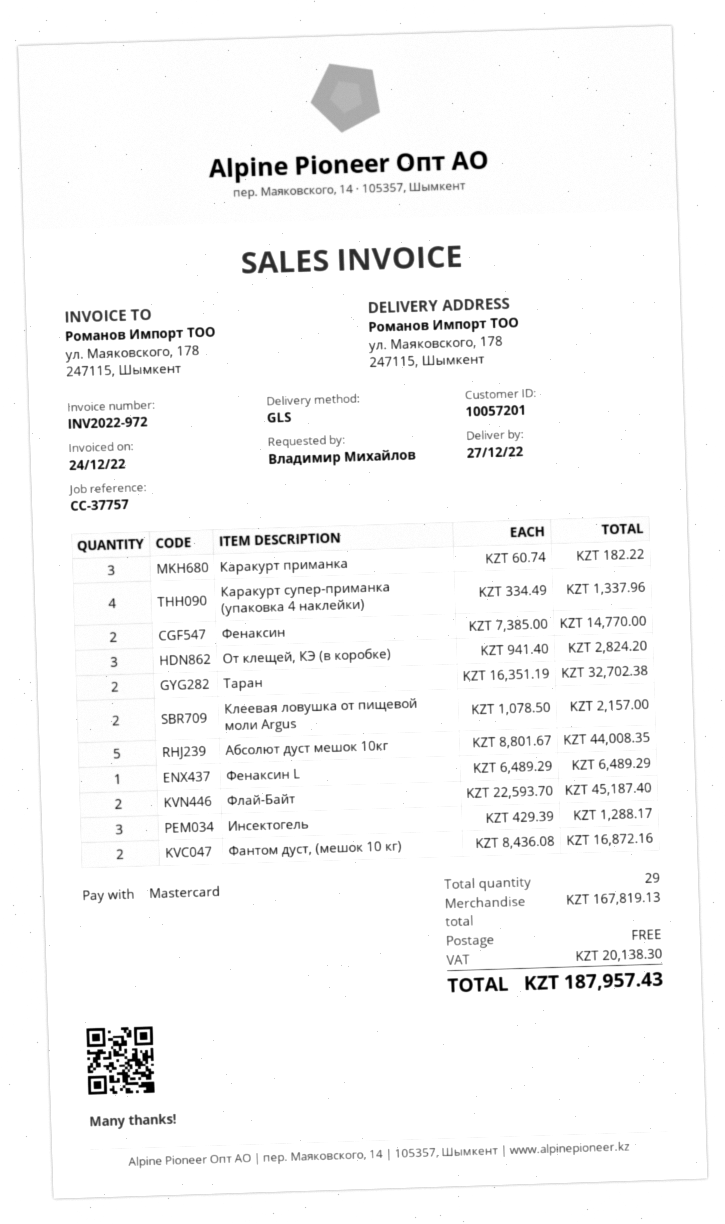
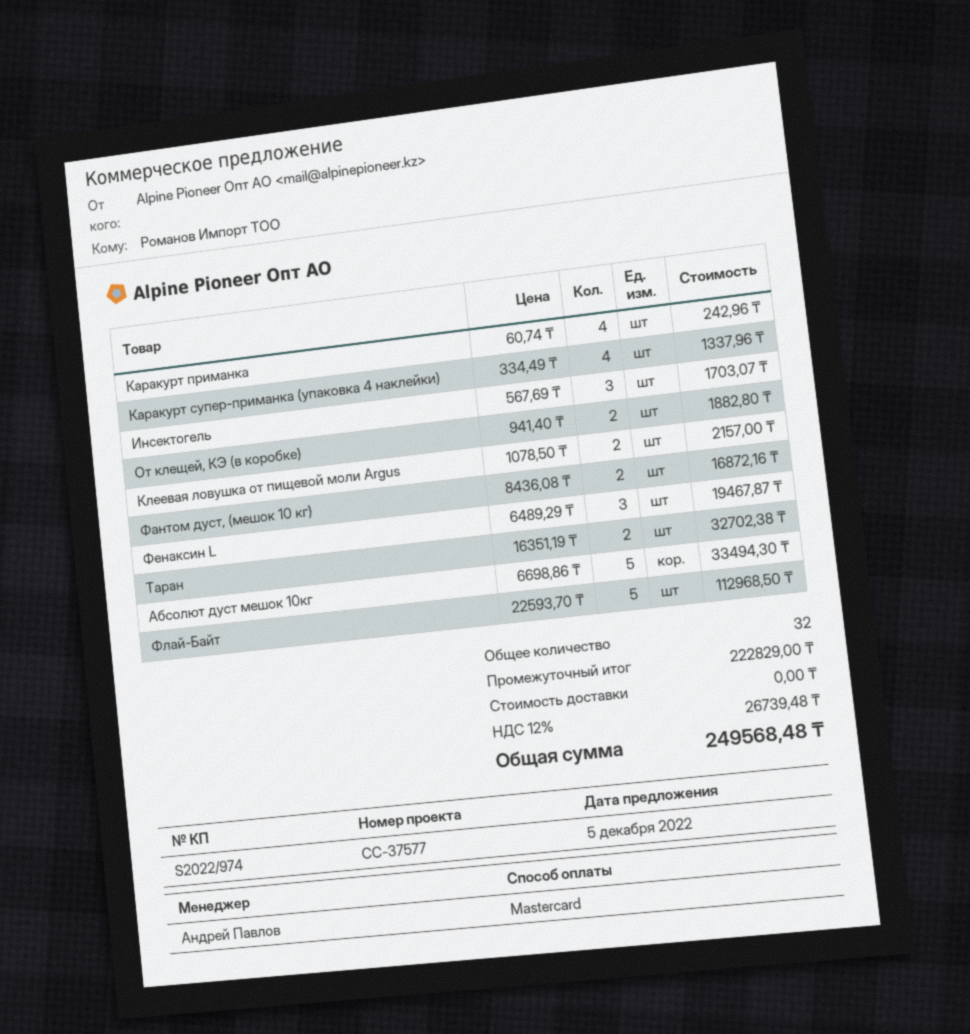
reference: CC-37757 -> CC-37577
Каракурт приманка: 3 x 60.74 = 182.22 -> 4 x 60.74 = 242.96
Фенаксин: 2 x 7385.00 = 14770.00 -> none
От клещей, КЭ (в коробке): 3 x 941.40 = 2824.20 -> 2 x 941.40 = 1882.80
Абсолют дуст мешок 10кг: 5 x 8801.67 = 44008.35 -> 5 x 6698.86 = 33494.30
Фенаксин L: 1 x 6489.29 = 6489.29 -> 3 x 6489.29 = 19467.87
Флай-Байт: 2 x 22593.70 = 45187.40 -> 5 x 22593.70 = 112968.50
Инсектогель: 3 x 429.39 = 1288.17 -> 3 x 567.69 = 1703.07
total quantity: 29 -> 32
subtotal: 167819.13 -> 222829.00
tax: 20138.30 -> 26739.48
total: 187957.43 -> 249568.48

